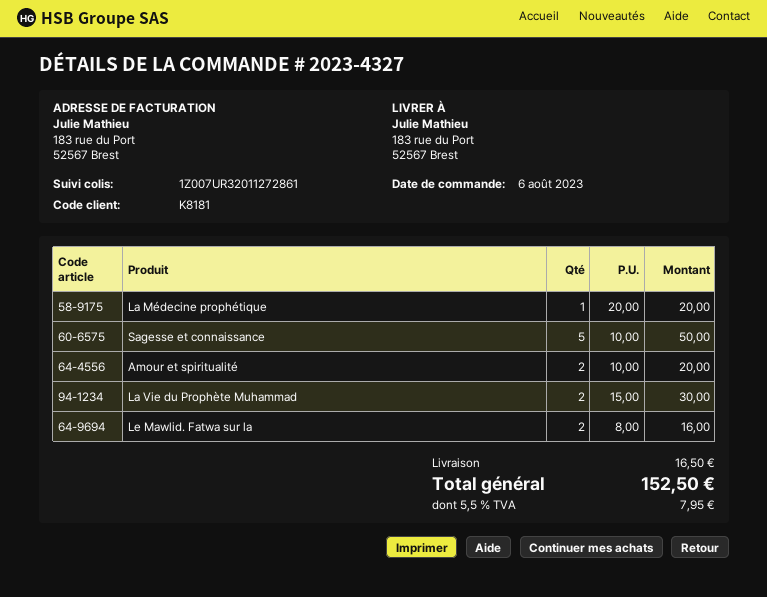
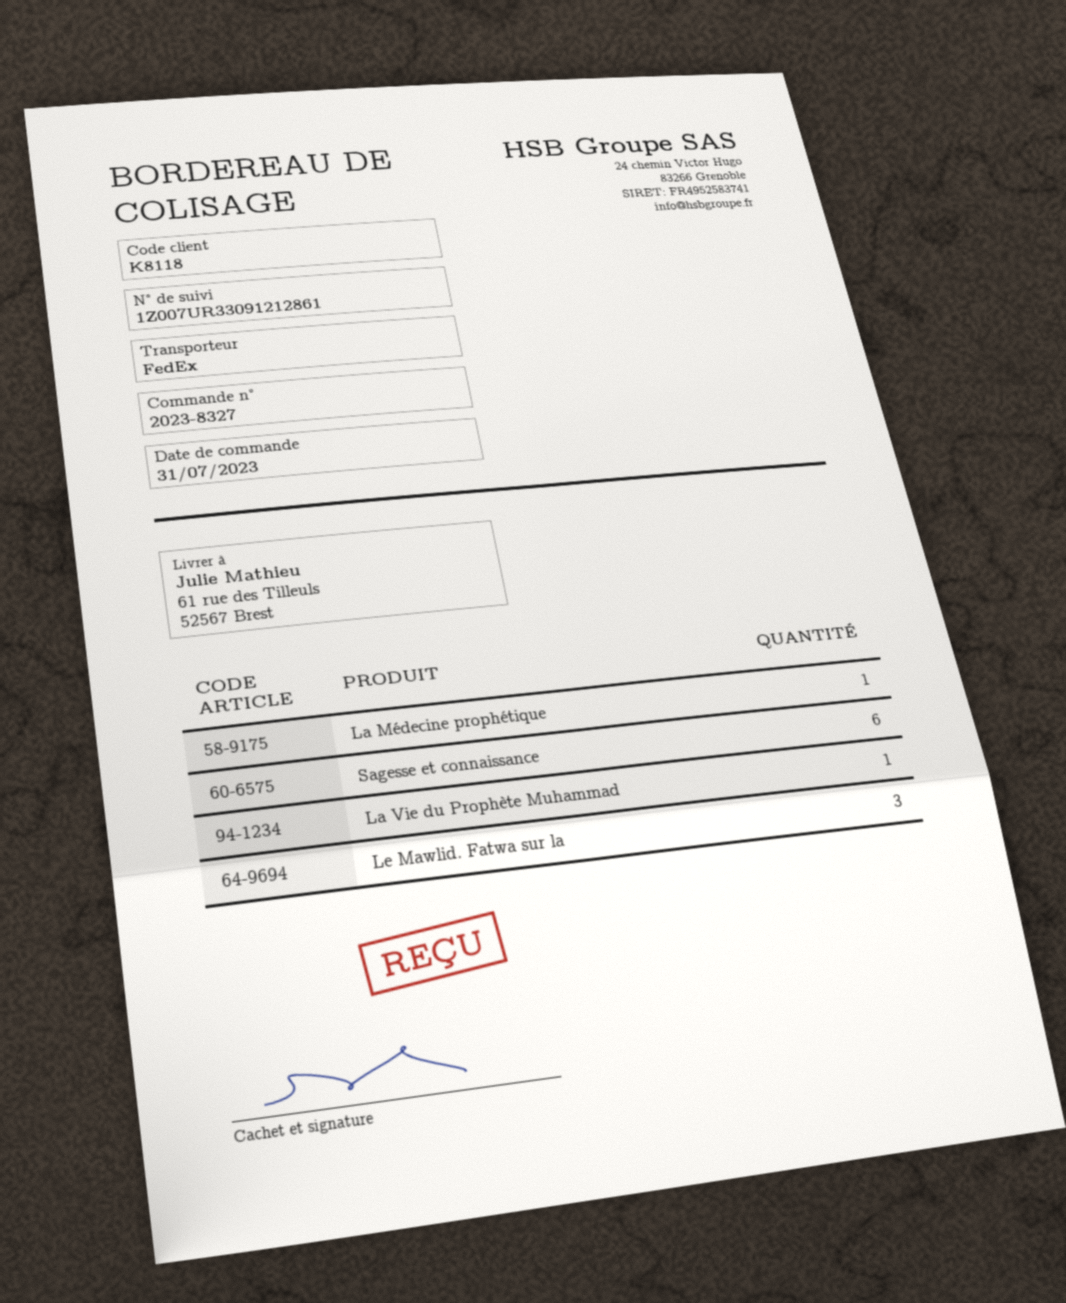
order number: 2023-4327 -> 2023-8327
order date: 2023-08-06 -> 2023-07-31
customer number: K8181 -> K8118
tracking number: 1Z007UR32011272861 -> 1Z007UR33091212861
ship to: 183 rue du Port, 52567 Brest -> 61 rue des Tilleuls, 52567 Brest
Sagesse et connaissance: 5 -> 6
Amour et spiritualité: 2 -> none
La Vie du Prophète Muhammad: 2 -> 1
Le Mawlid. Fatwa sur la: 2 -> 3

